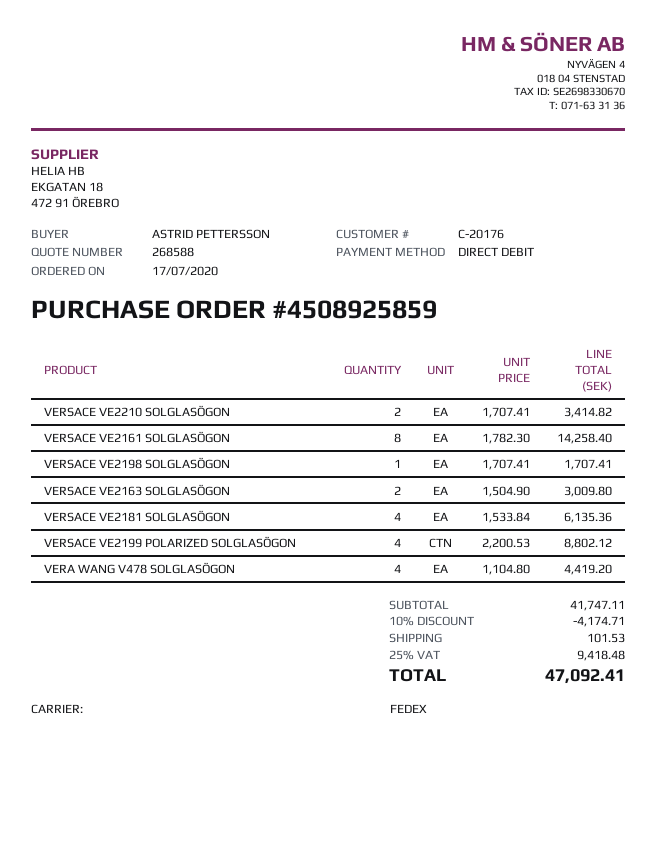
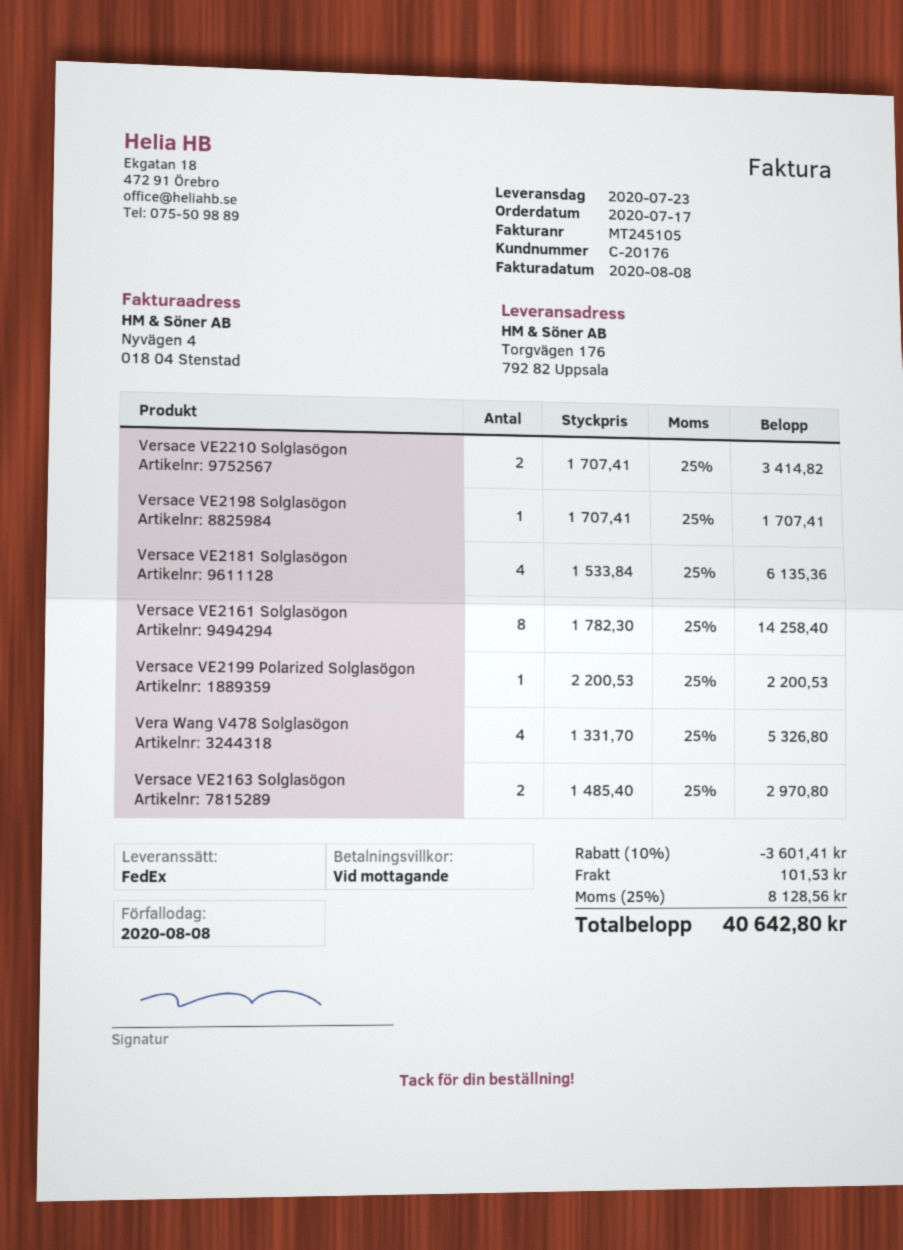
VERSACE VE2163 SOLGLASÖGON: 2 x 1504.90 = 3009.80 -> 2 x 1485.40 = 2970.80
VERSACE VE2199 POLARIZED SOLGLASÖGON: 4 x 2200.53 = 8802.12 -> 1 x 2200.53 = 2200.53
VERA WANG V478 SOLGLASÖGON: 4 x 1104.80 = 4419.20 -> 4 x 1331.70 = 5326.80
discount: 10% = 4174.71 -> 10% = 3601.41
tax: 25% = 9418.48 -> 25% = 8128.56
total: 47092.41 -> 40642.80

